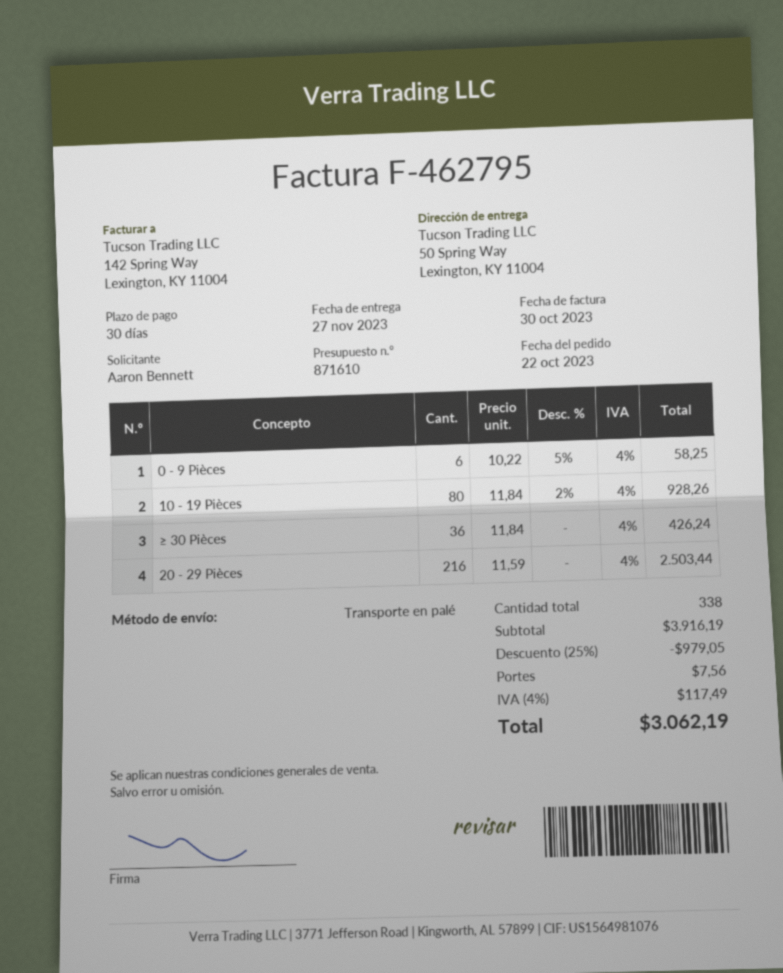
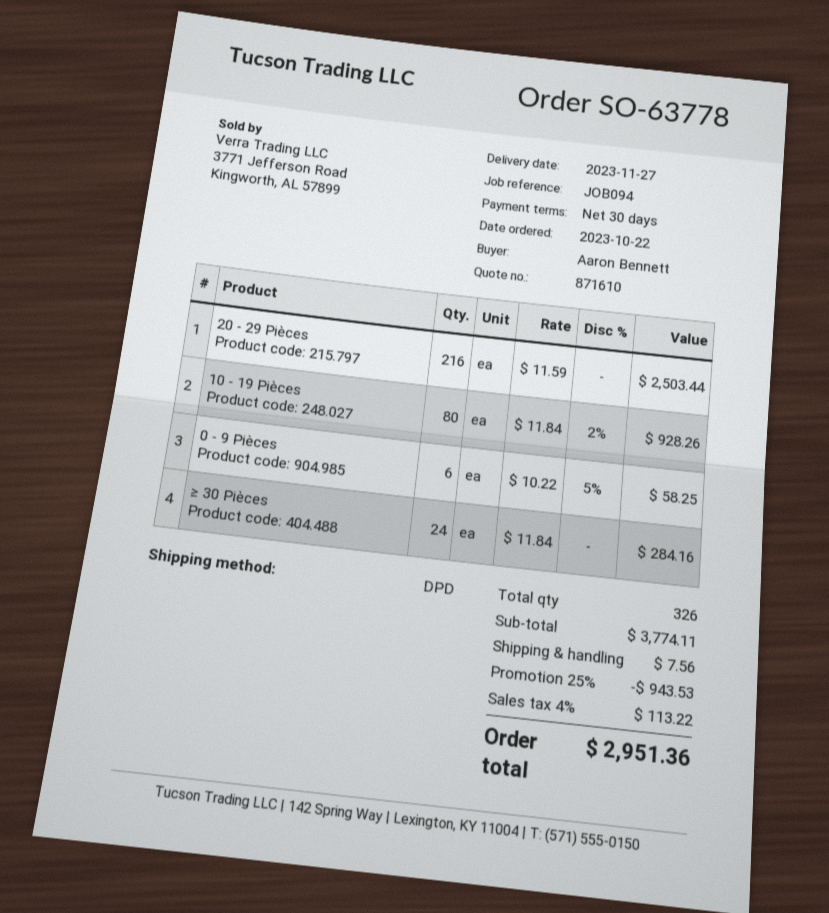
shipping method: pallet freight -> DPD
≥ 30 Pièces: 36 x 11.84 = 426.24 -> 24 x 11.84 = 284.16
total quantity: 338 -> 326
subtotal: 3916.19 -> 3774.11
discount: 25% = 979.05 -> 25% = 943.53
tax: 4% = 117.49 -> 4% = 113.22
total: 3062.19 -> 2951.36

